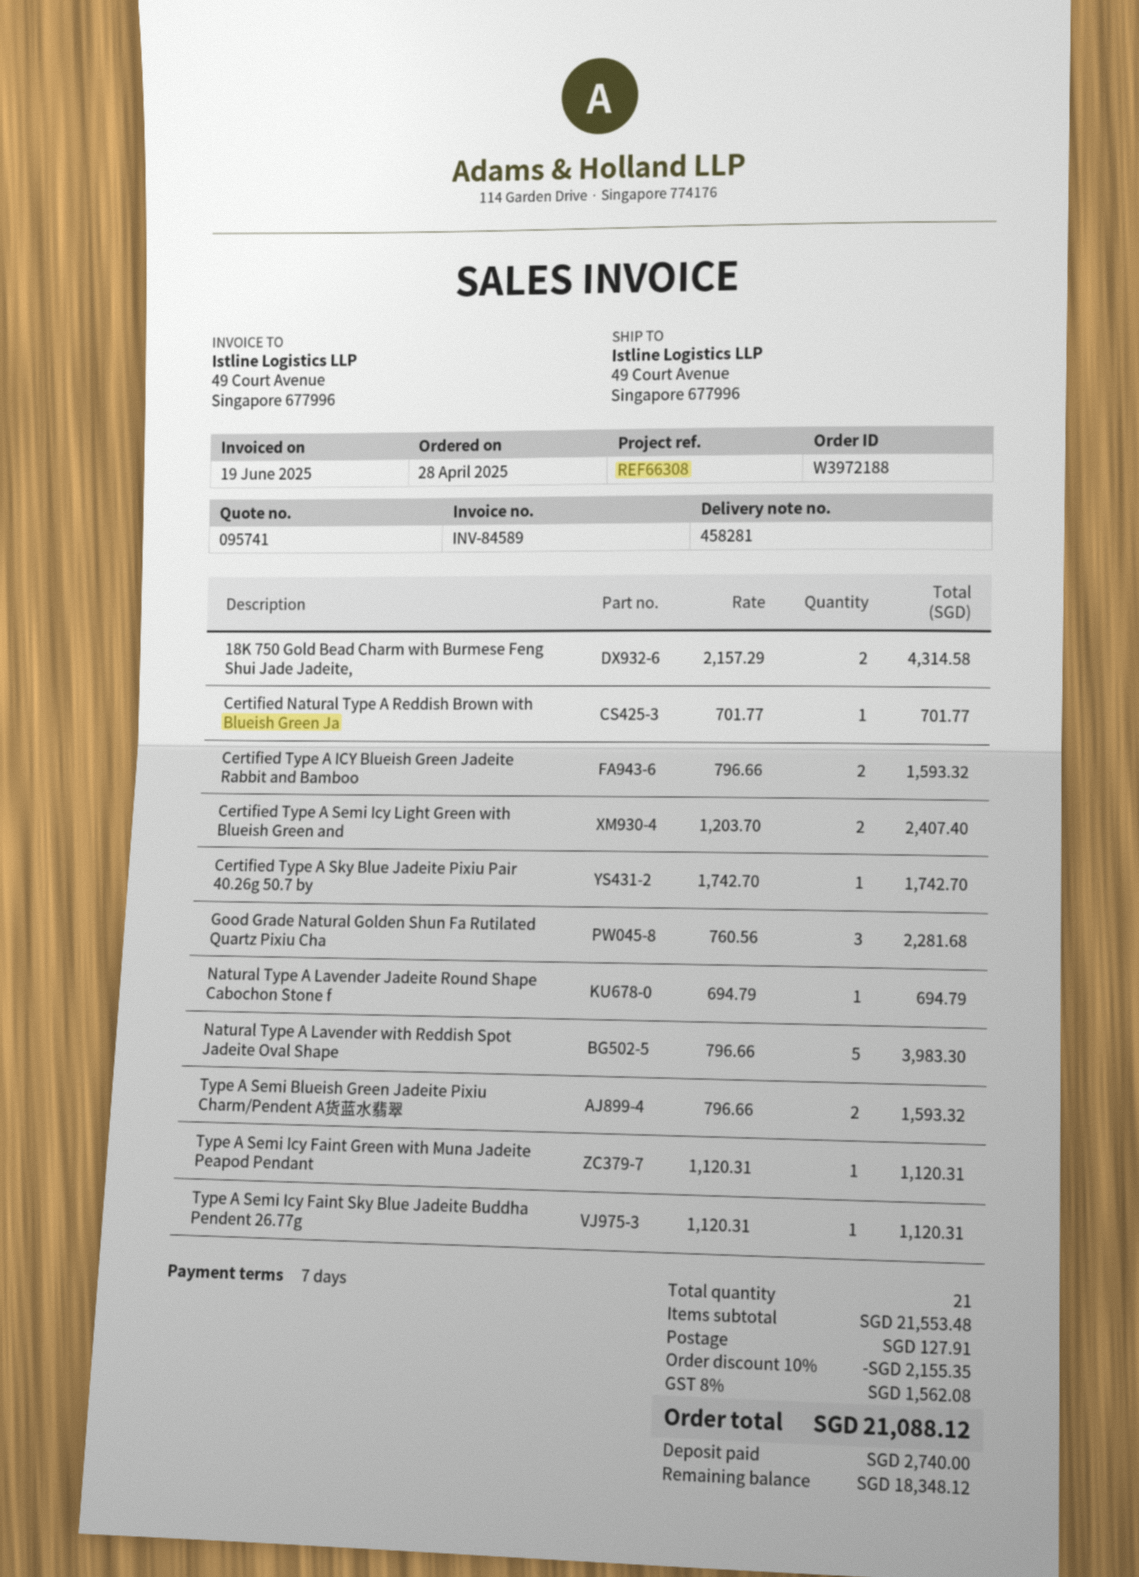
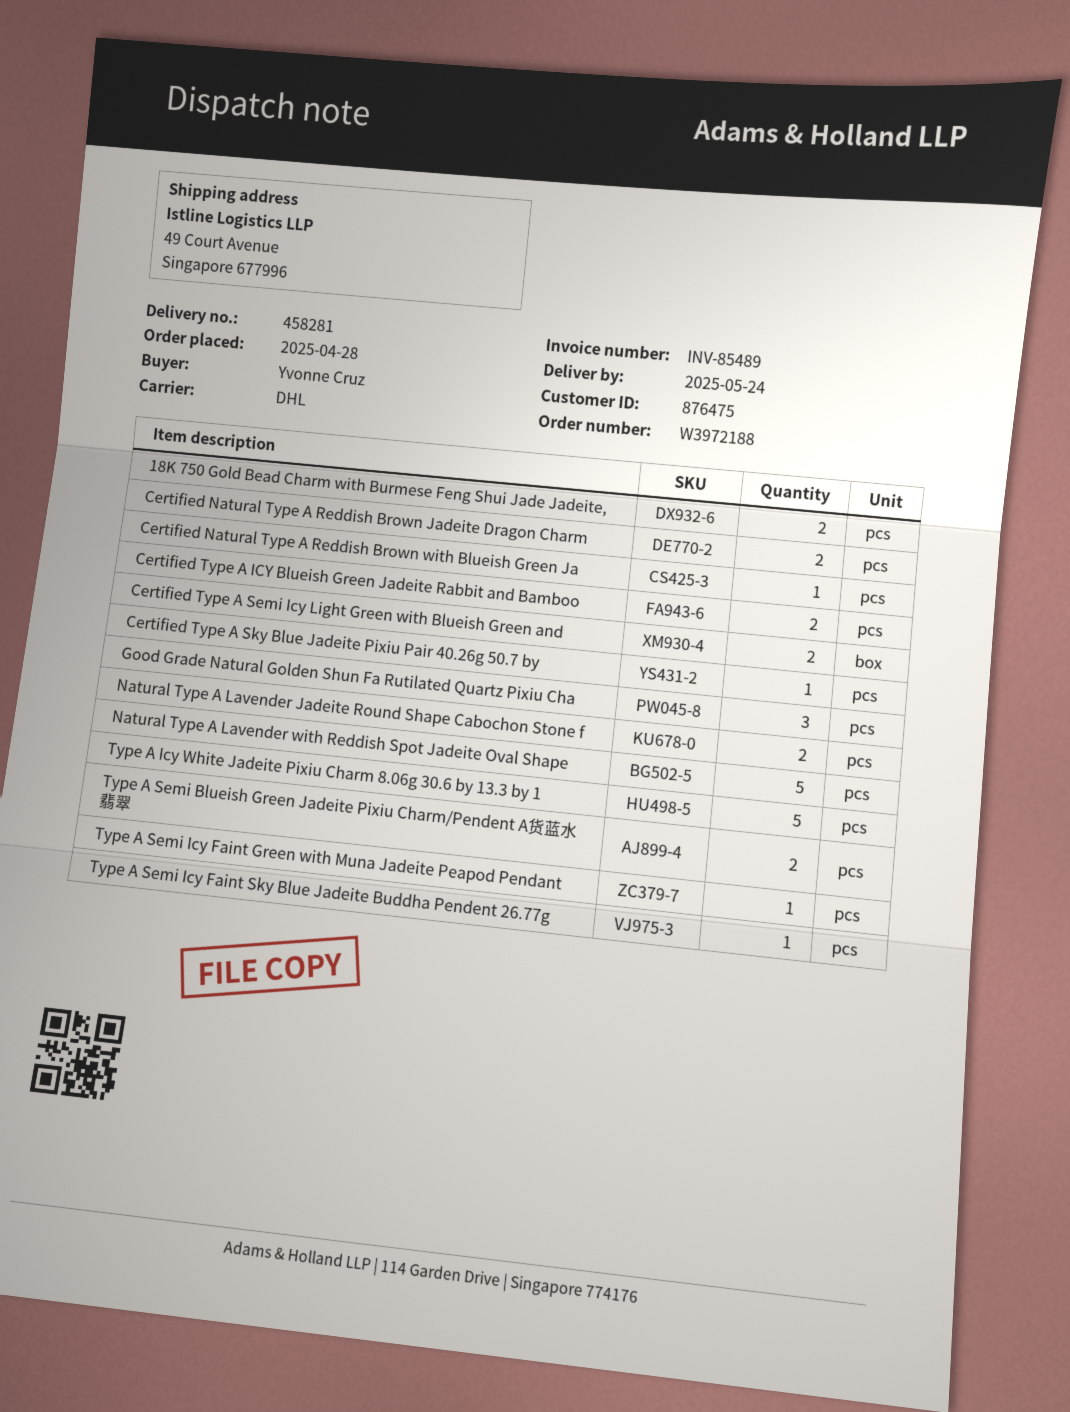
invoice number: INV-84589 -> INV-85489
Natural Type A Lavender Jadeite Round Shape Cabochon Stone f: 1 -> 2
Certified Natural Type A Reddish Brown Jadeite Dragon Charm: none -> 2
Type A Icy White Jadeite Pixiu Charm 8.06g 30.6 by 13.3 by 1: none -> 5

